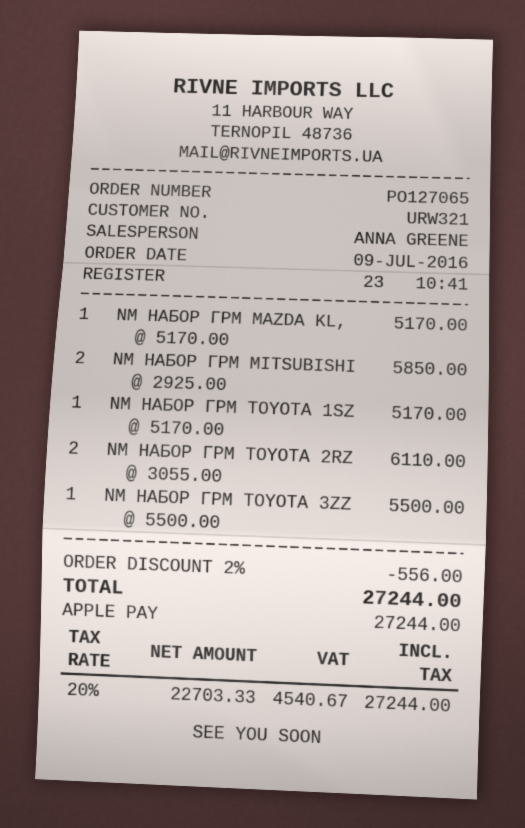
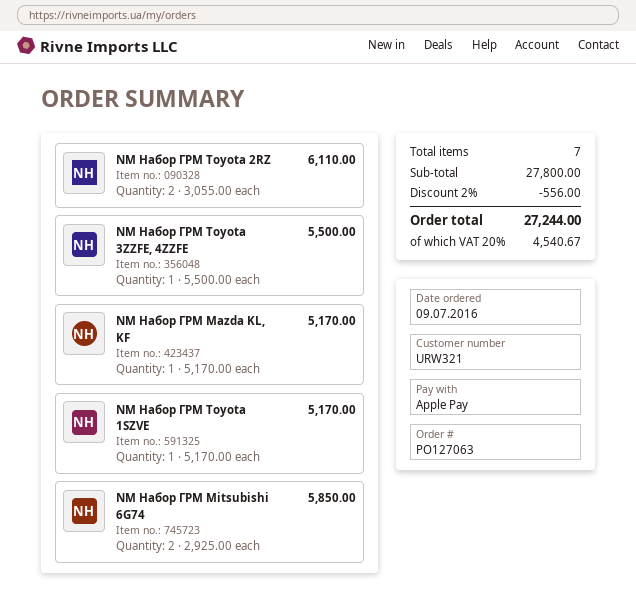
order number: PO127065 -> PO127063

